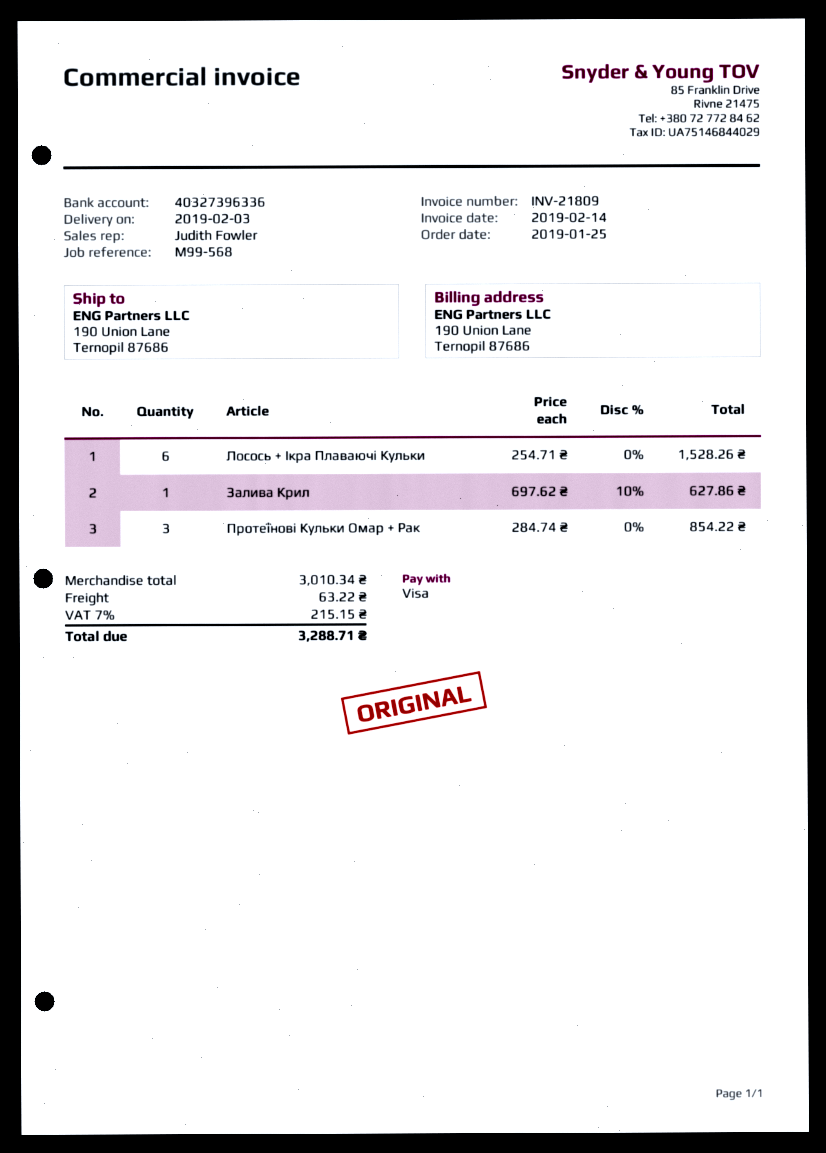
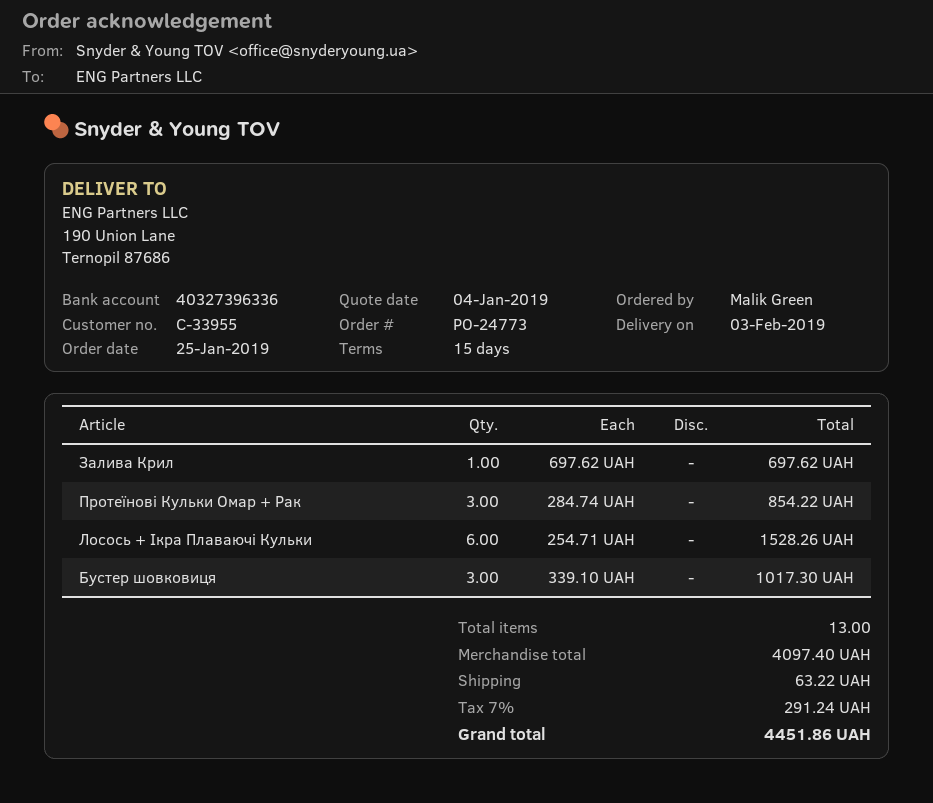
Залива Крил: 1 x 697.62 - 10% = 627.86 -> 1 x 697.62 = 697.62
Бустер шовковиця: none -> 3 x 339.10 = 1017.30
subtotal: 3010.34 -> 4097.40
tax: 7% = 215.15 -> 7% = 291.24
total: 3288.71 -> 4451.86

